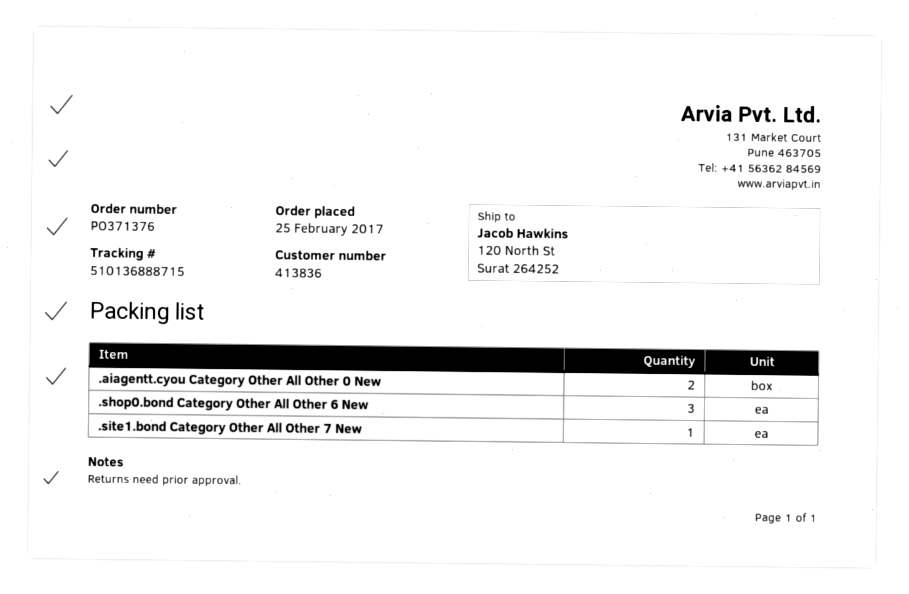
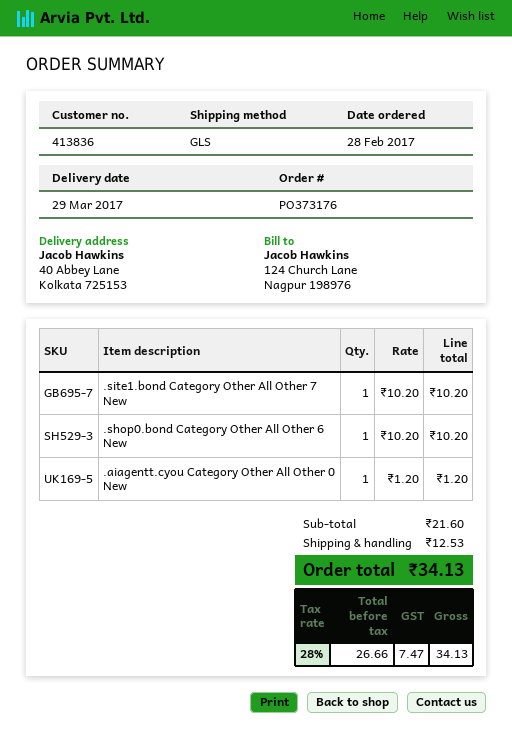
order number: PO371376 -> PO373176
order date: 2017-02-25 -> 2017-02-28
ship to: 120 North St, Surat 264252 -> 40 Abbey Lane, Kolkata 725153
.aiagentt.cyou Category Other All Other 0 New: 2 -> 1
.shop0.bond Category Other All Other 6 New: 3 -> 1

